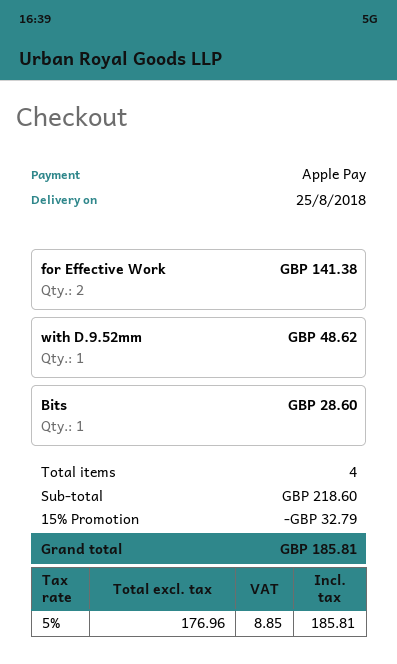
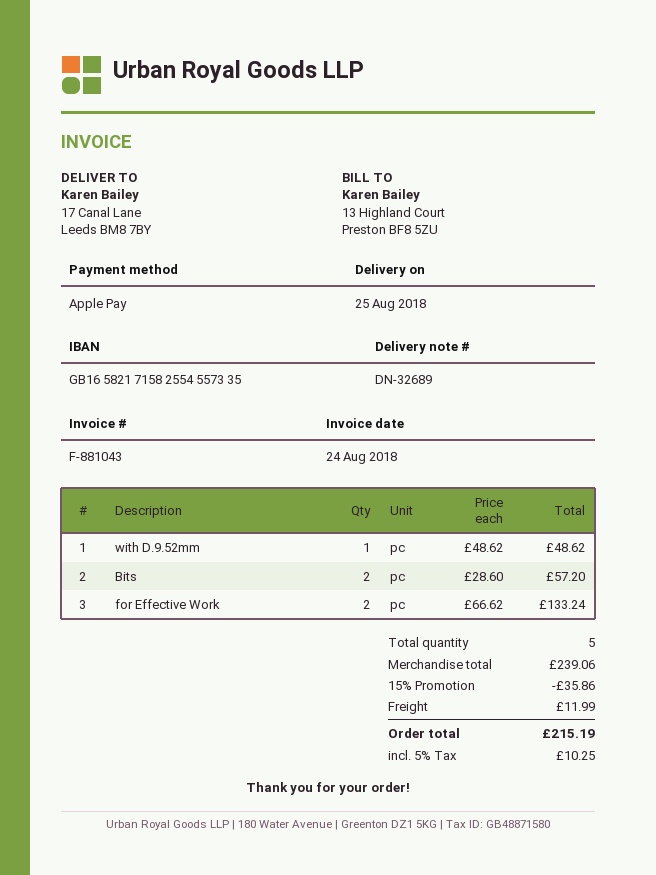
for Effective Work: 2 for 141.38 -> 2 for 133.24
Bits: 1 for 28.60 -> 2 for 57.20
total quantity: 4 -> 5
subtotal: 218.60 -> 239.06
discount: 15% = 32.79 -> 15% = 35.86
shipping: none -> 11.99
tax: 5% = 8.85 -> 5% = 10.25
total: 185.81 -> 215.19

